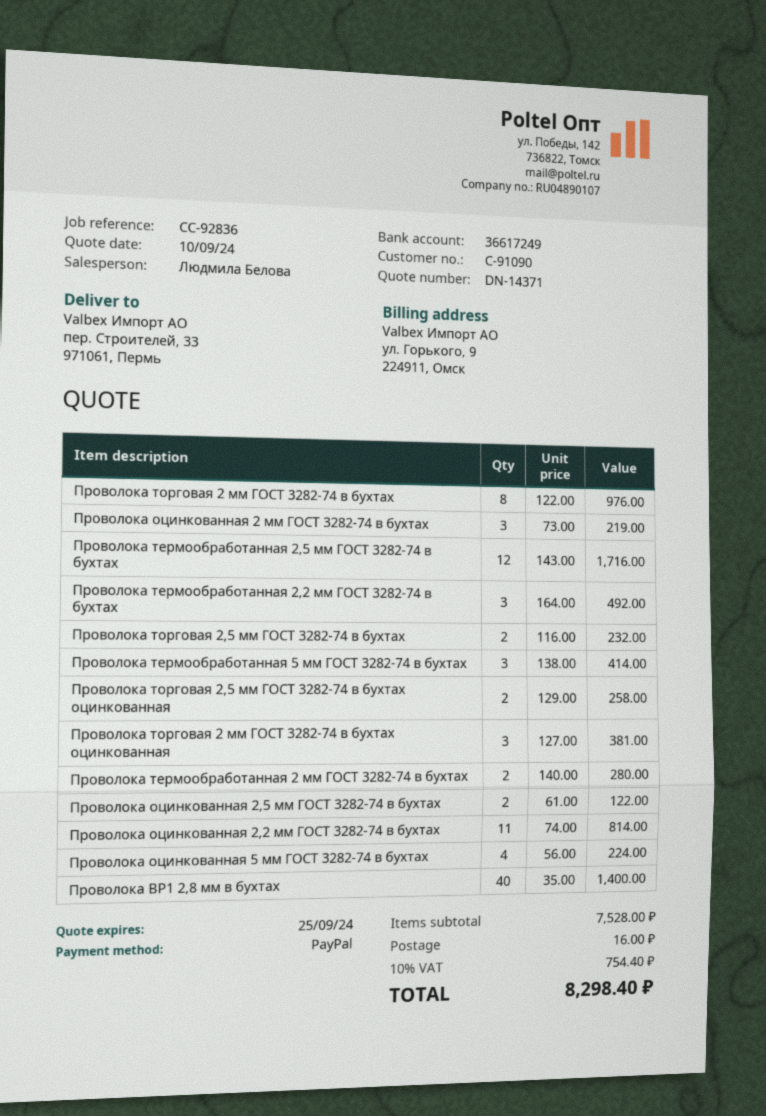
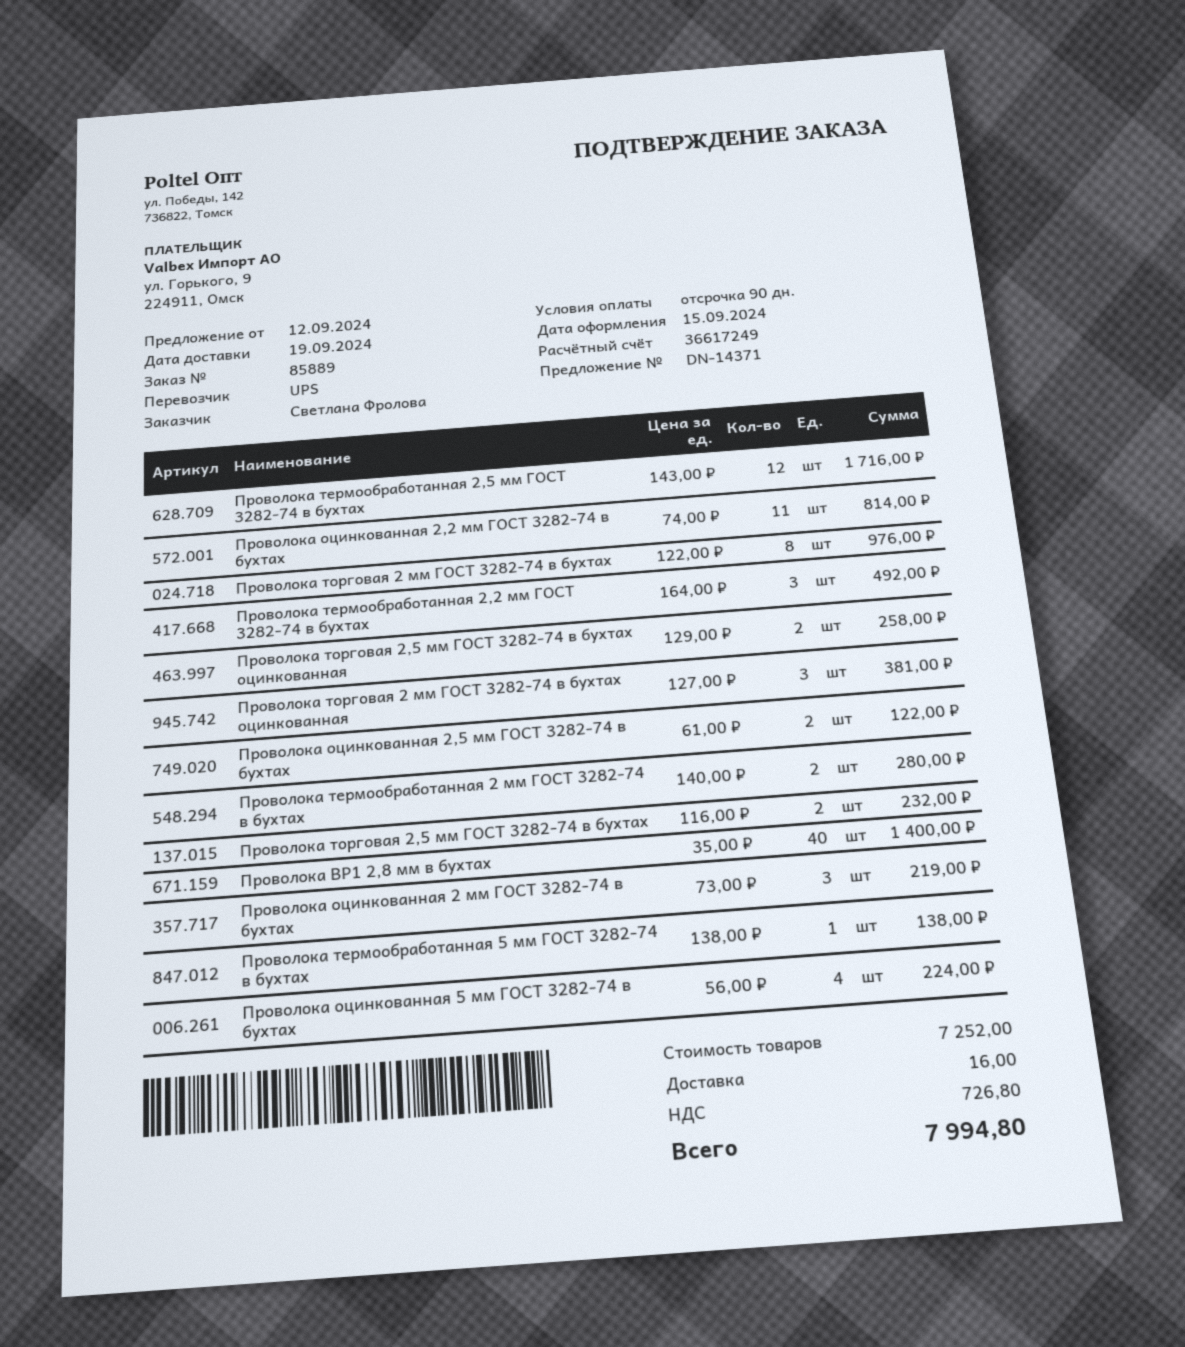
quote date: 2024-09-10 -> 2024-09-12
Проволока термообработанная 5 мм ГОСТ 3282-74 в бухтах: 3 x 138.00 = 414.00 -> 1 x 138.00 = 138.00
subtotal: 7528.00 -> 7252.00
tax: 754.40 -> 726.80
total: 8298.40 -> 7994.80

